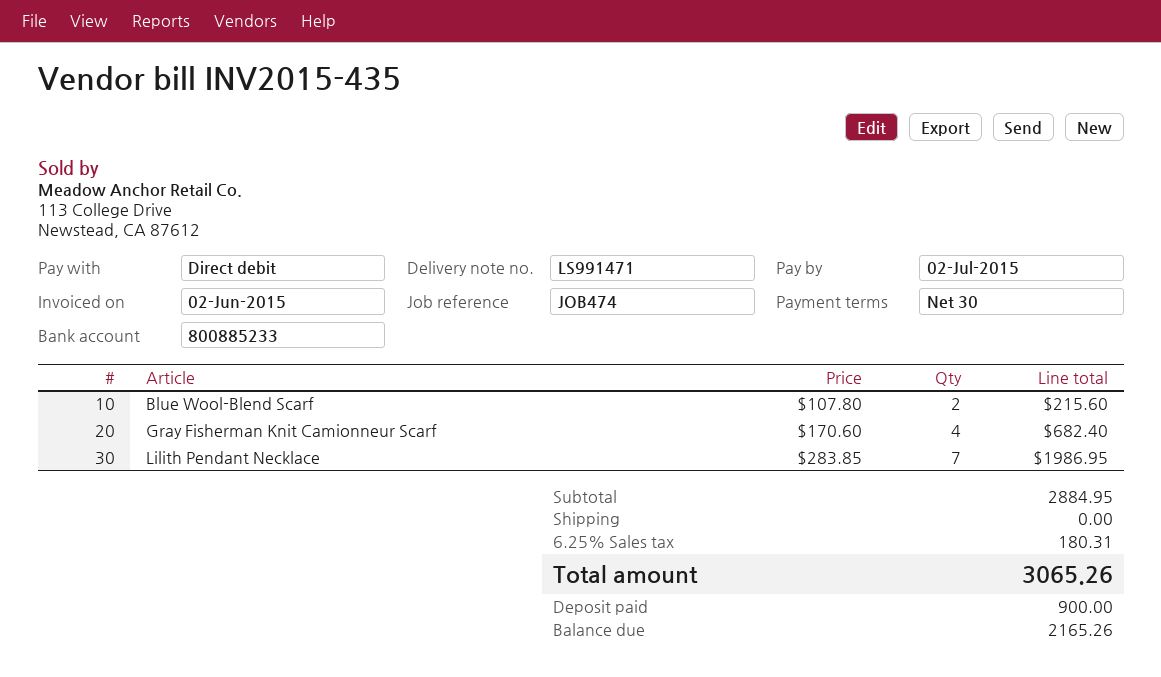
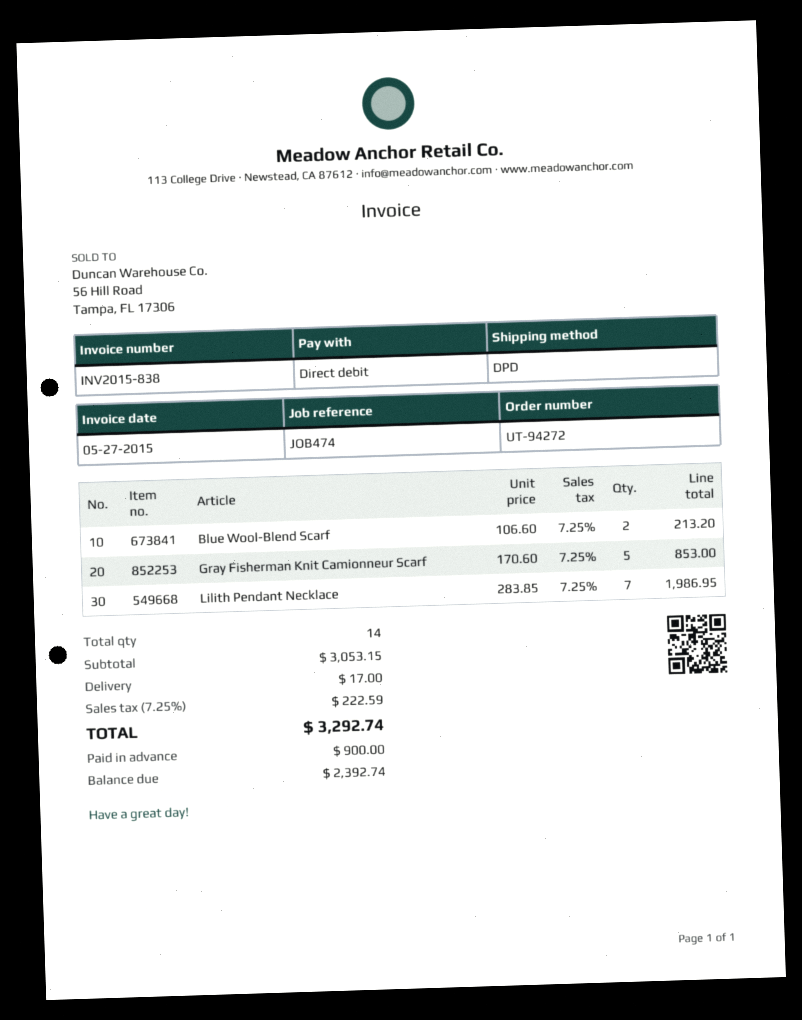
invoice number: INV2015-435 -> INV2015-838
invoice date: 2015-06-02 -> 2015-05-27
Blue Wool-Blend Scarf: 2 x 107.80 = 215.60 -> 2 x 106.60 = 213.20
Gray Fisherman Knit Camionneur Scarf: 4 x 170.60 = 682.40 -> 5 x 170.60 = 853.00
subtotal: 2884.95 -> 3053.15
shipping: 0.00 -> 17.00
tax: 6.25% = 180.31 -> 7.25% = 222.59
total: 3065.26 -> 3292.74
balance: 2165.26 -> 2392.74

